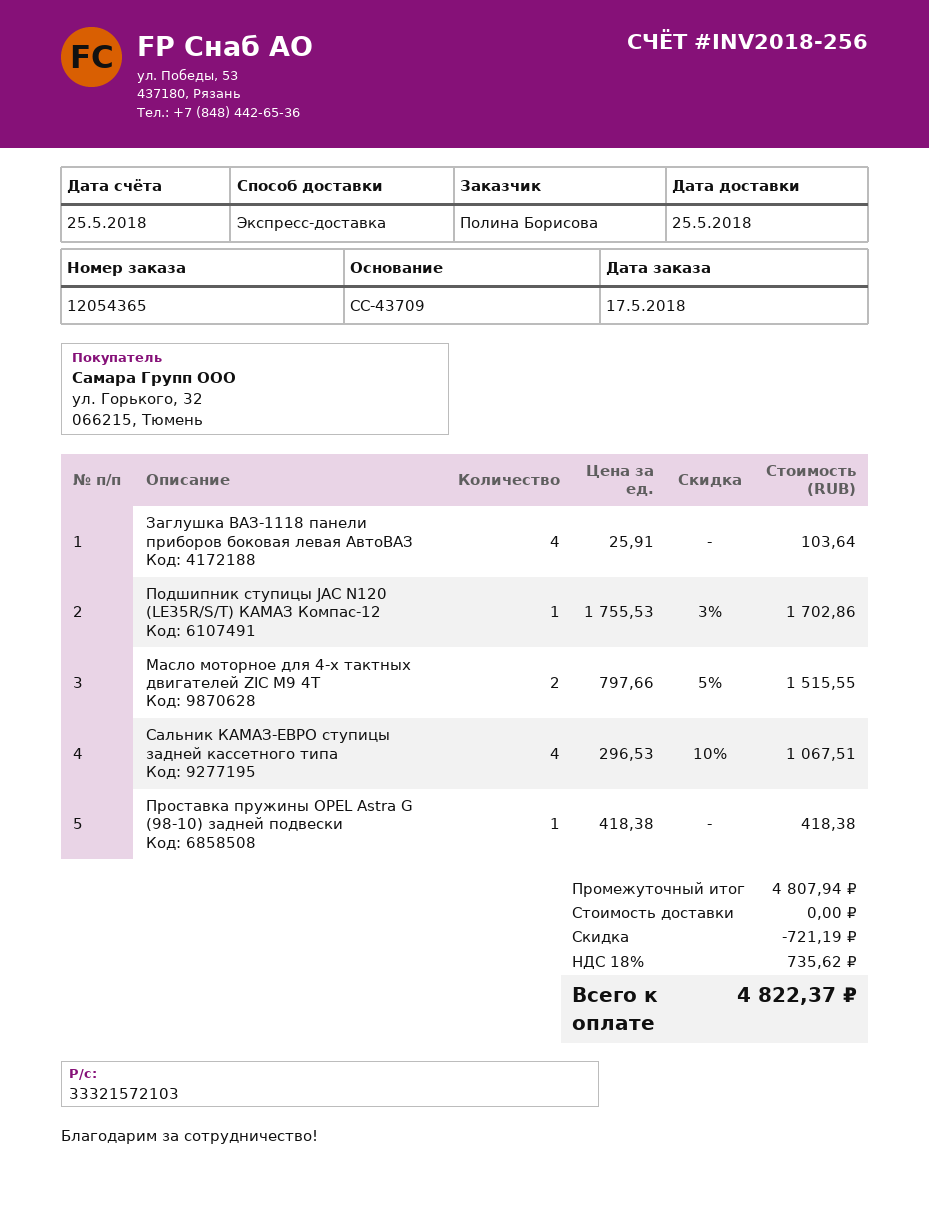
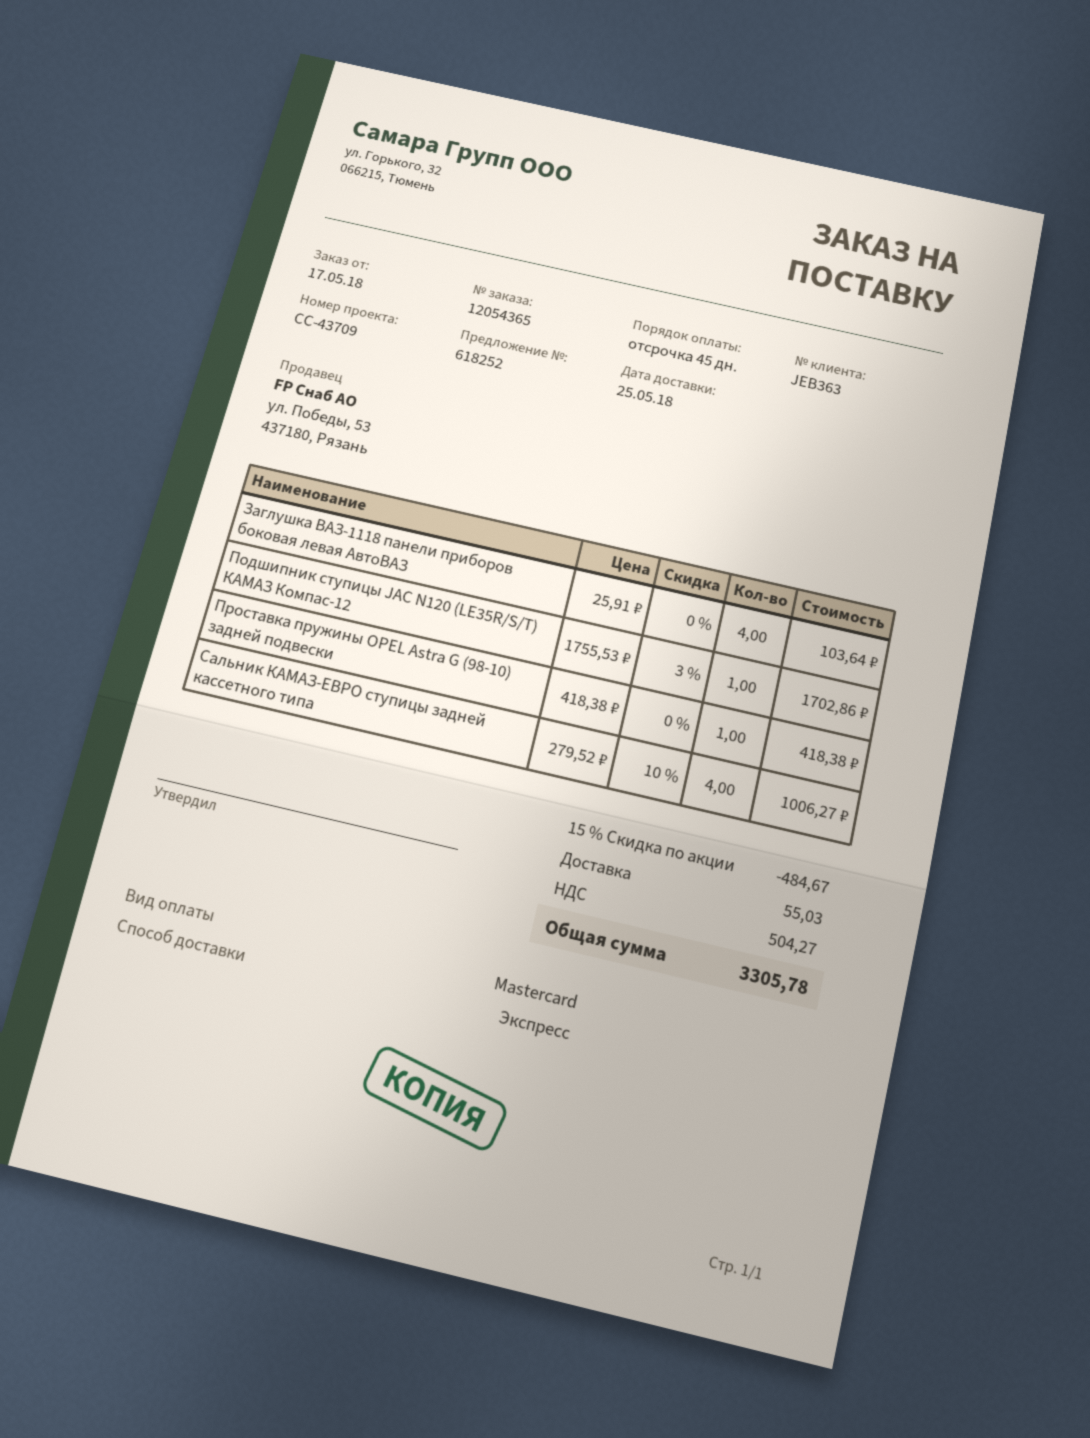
Масло моторное для 4-х тактных двигателей ZIC M9 4T: 2 x 797.66 - 5% = 1515.55 -> none
Сальник КАМАЗ-ЕВРО ступицы задней кассетного типа: 4 x 296.53 - 10% = 1067.51 -> 4 x 279.52 - 10% = 1006.27
discount: 721.19 -> 484.67
shipping: 0.00 -> 55.03
tax: 735.62 -> 504.27
total: 4822.37 -> 3305.78

